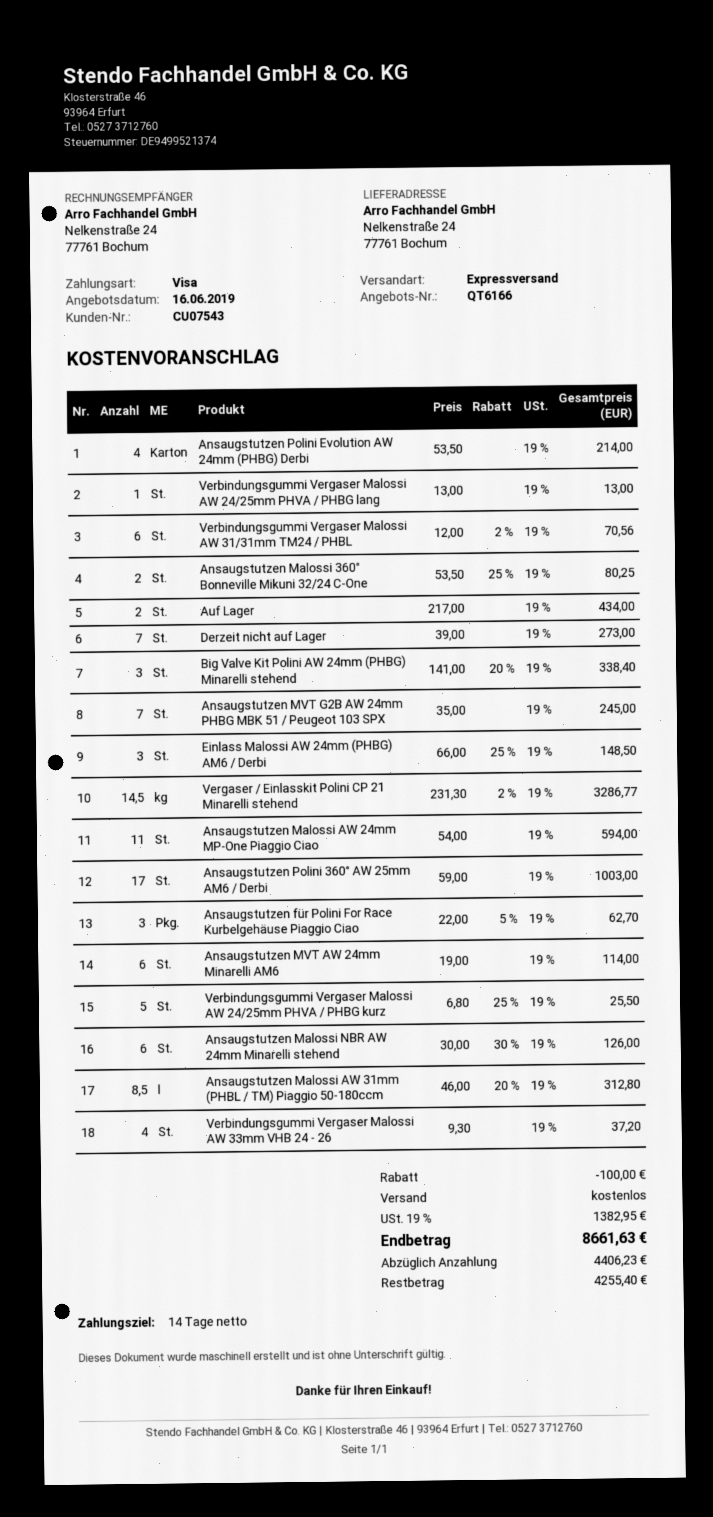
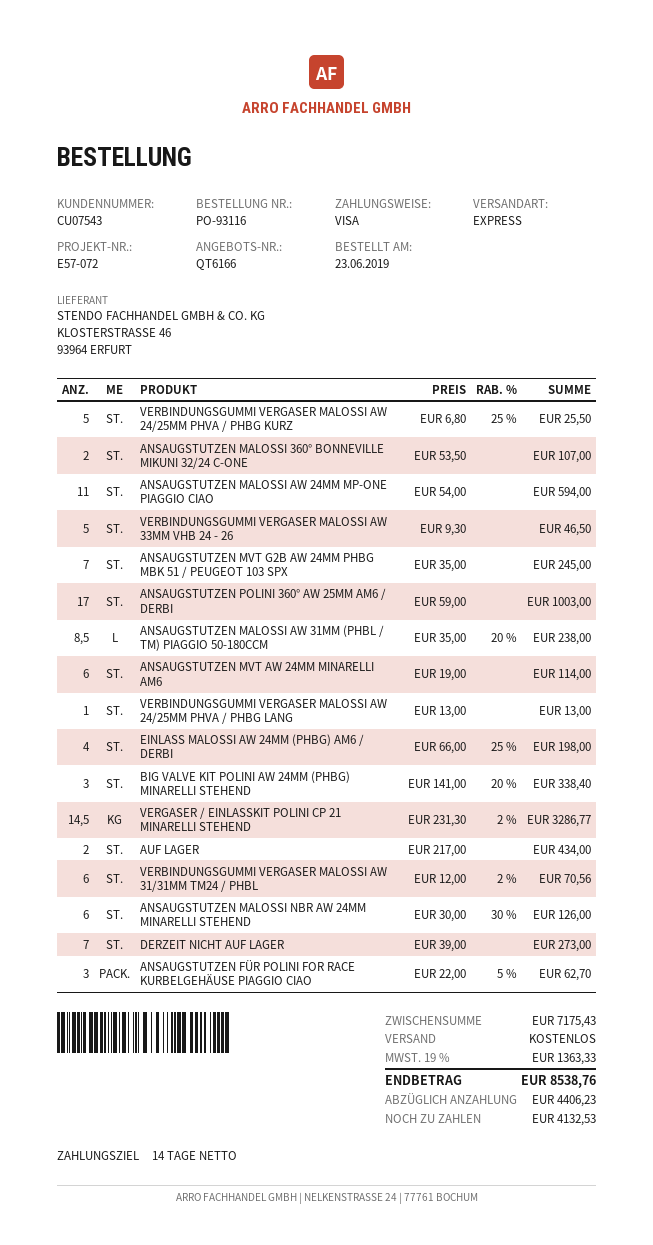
Ansaugstutzen Polini Evolution AW 24mm (PHBG) Derbi: 4 x 53.50 = 214.00 -> none
Ansaugstutzen Malossi 360° Bonneville Mikuni 32/24 C-One: 2 x 53.50 - 25% = 80.25 -> 2 x 53.50 = 107.00
Einlass Malossi AW 24mm (PHBG) AM6 / Derbi: 3 x 66.00 - 25% = 148.50 -> 4 x 66.00 - 25% = 198.00
Ansaugstutzen Malossi AW 31mm (PHBL / TM) Piaggio 50-180ccm: 8.5 x 46.00 - 20% = 312.80 -> 8.5 x 35.00 - 20% = 238.00
Verbindungsgummi Vergaser Malossi AW 33mm VHB 24 - 26: 4 x 9.30 = 37.20 -> 5 x 9.30 = 46.50
discount: 100.00 -> none
tax: 19% = 1382.95 -> 19% = 1363.33
total: 8661.63 -> 8538.76
balance: 4255.40 -> 4132.53

